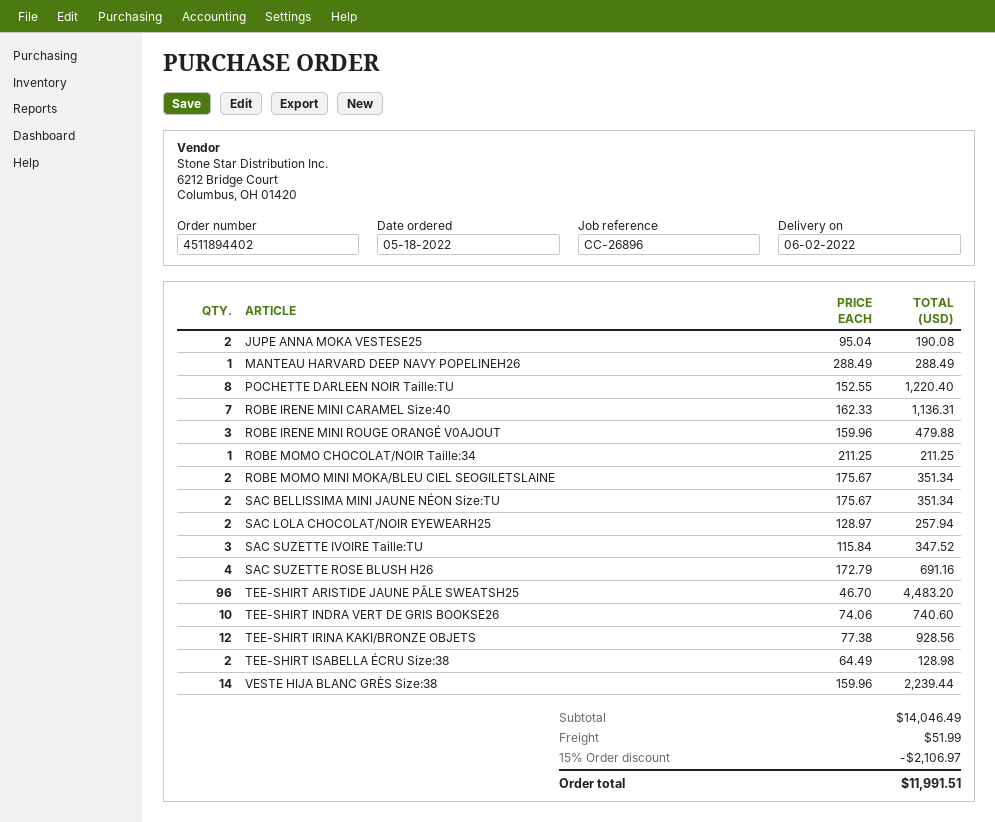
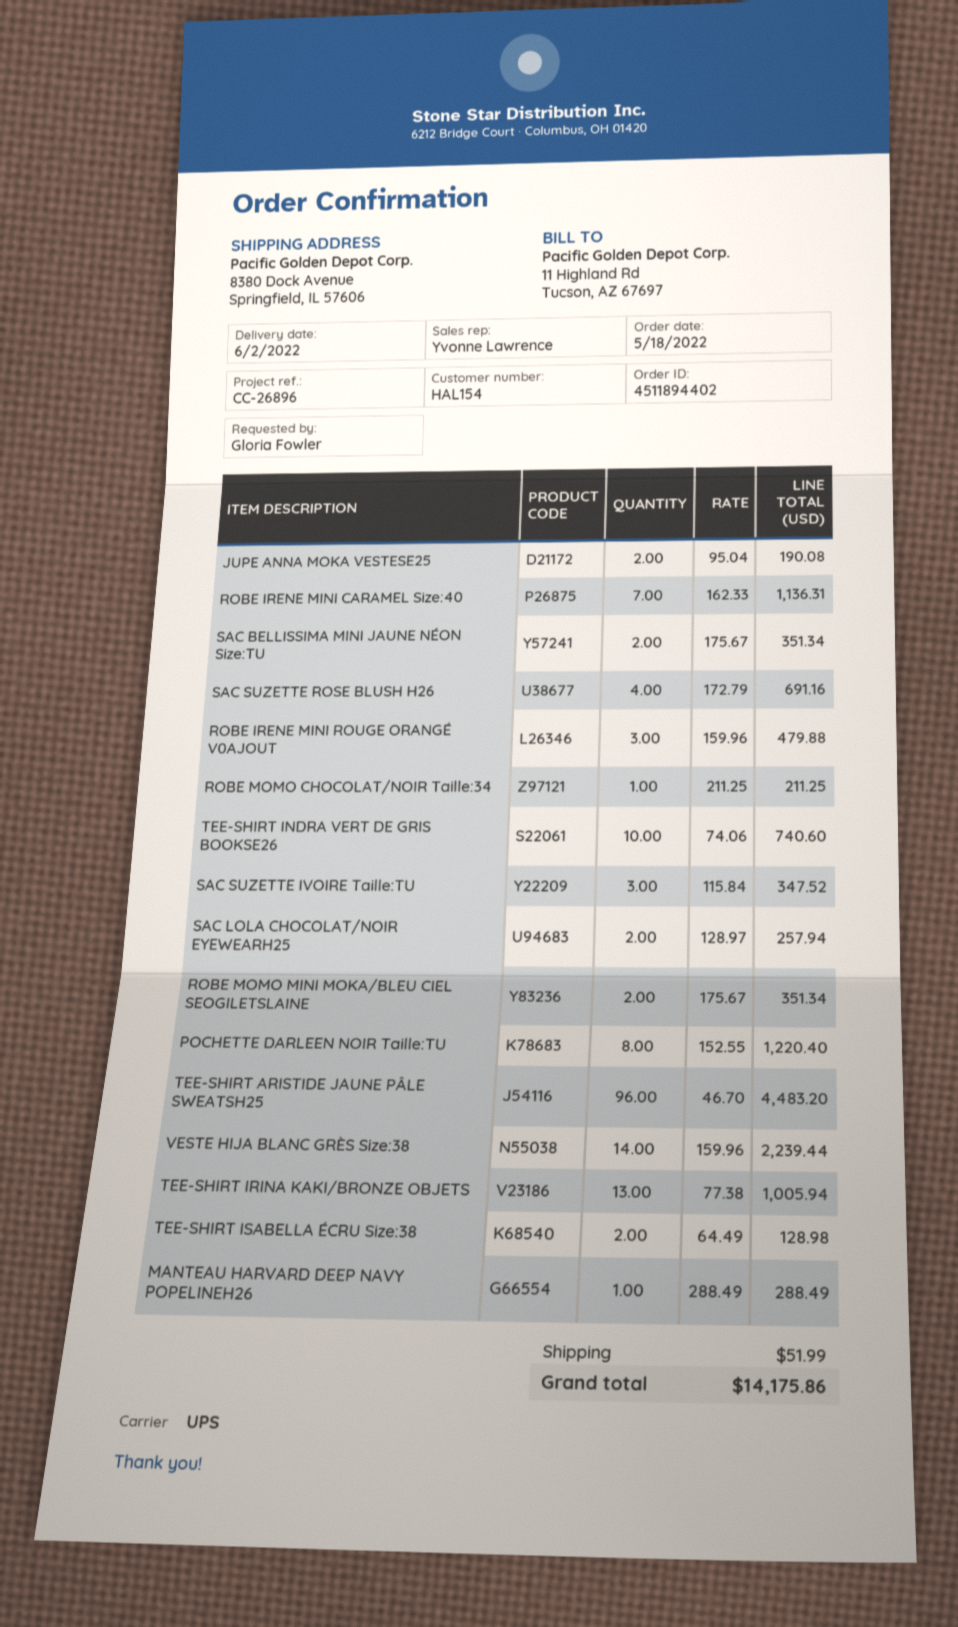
TEE-SHIRT IRINA KAKI/BRONZE OBJETS: 12 x 77.38 = 928.56 -> 13 x 77.38 = 1005.94
discount: 15% = 2106.97 -> none
total: 11991.51 -> 14175.86

